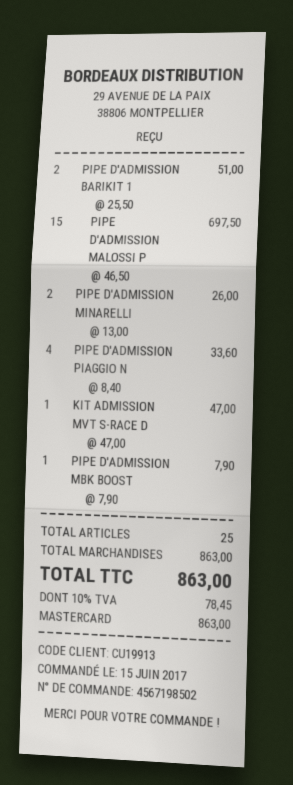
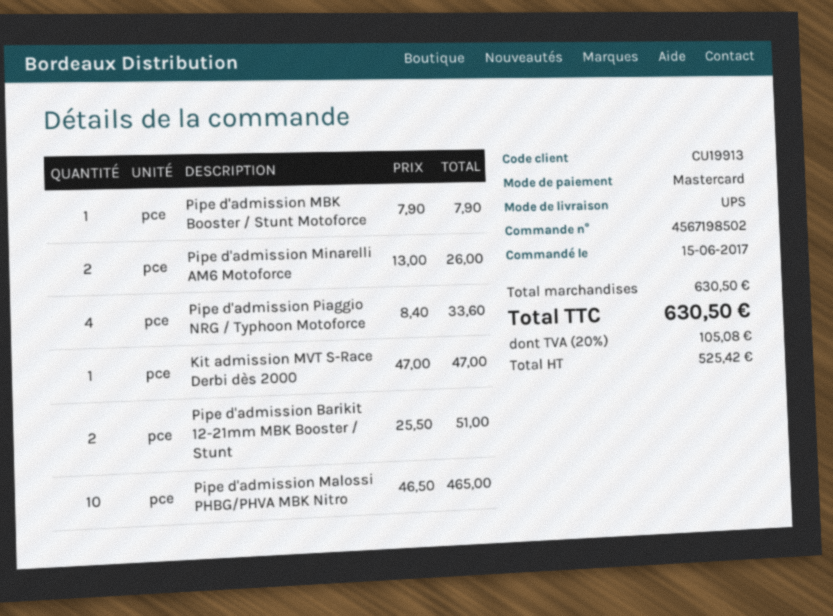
PIPE D'ADMISSION MALOSSI P: 15 x 46.50 = 697.50 -> 10 x 46.50 = 465.00
subtotal: 863.00 -> 630.50
tax: 10% = 78.45 -> 20% = 105.08
total: 863.00 -> 630.50

